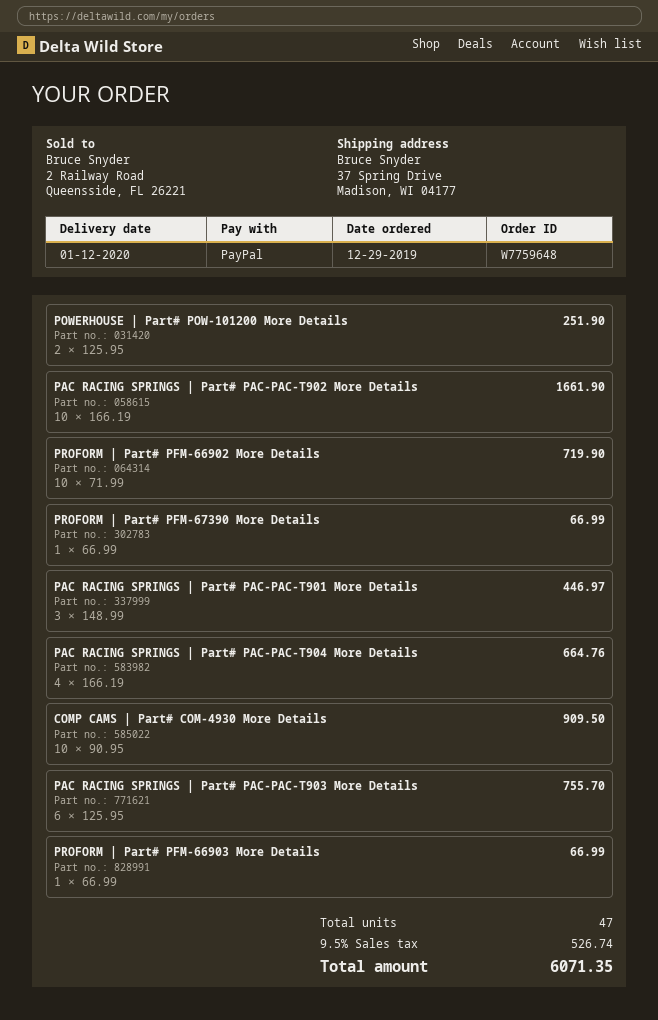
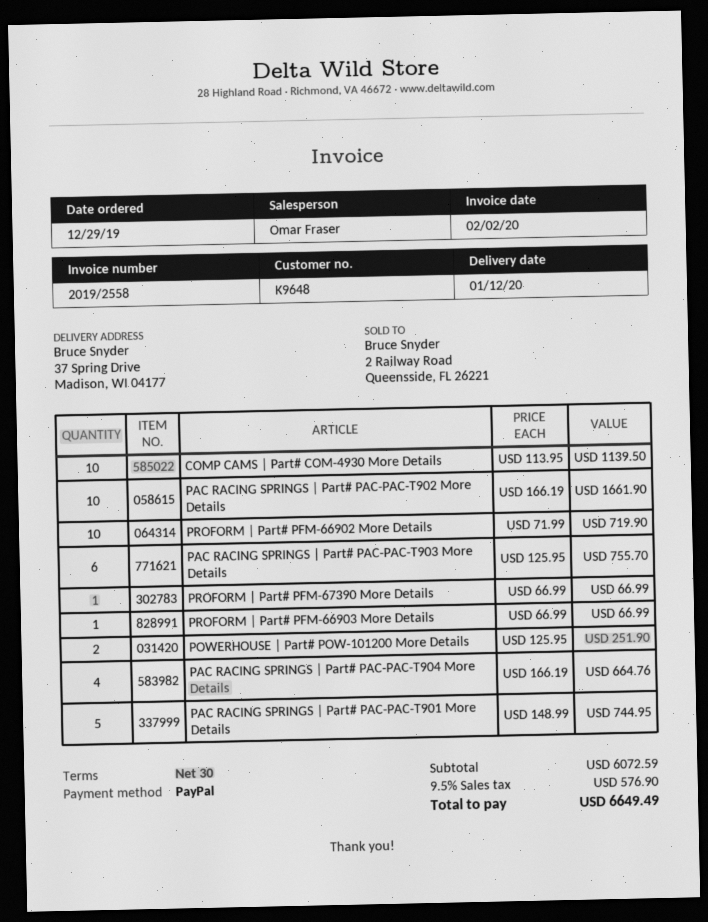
PAC RACING SPRINGS | Part# PAC-PAC-T901 More Details: 3 x 148.99 = 446.97 -> 5 x 148.99 = 744.95
COMP CAMS | Part# COM-4930 More Details: 10 x 90.95 = 909.50 -> 10 x 113.95 = 1139.50
tax: 9.5% = 526.74 -> 9.5% = 576.90
total: 6071.35 -> 6649.49

